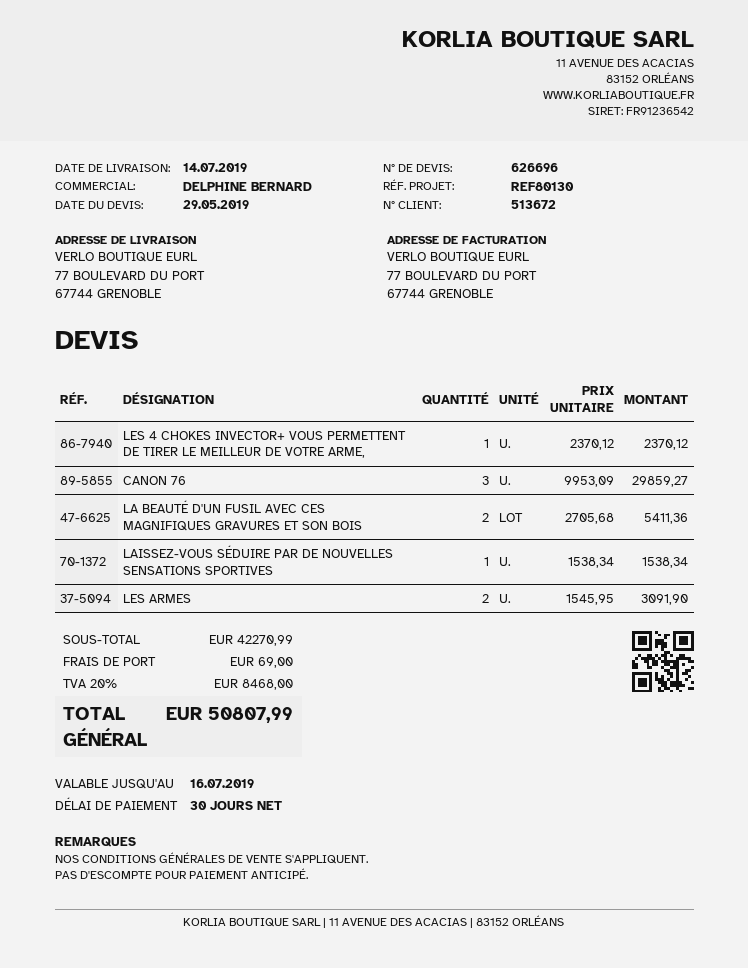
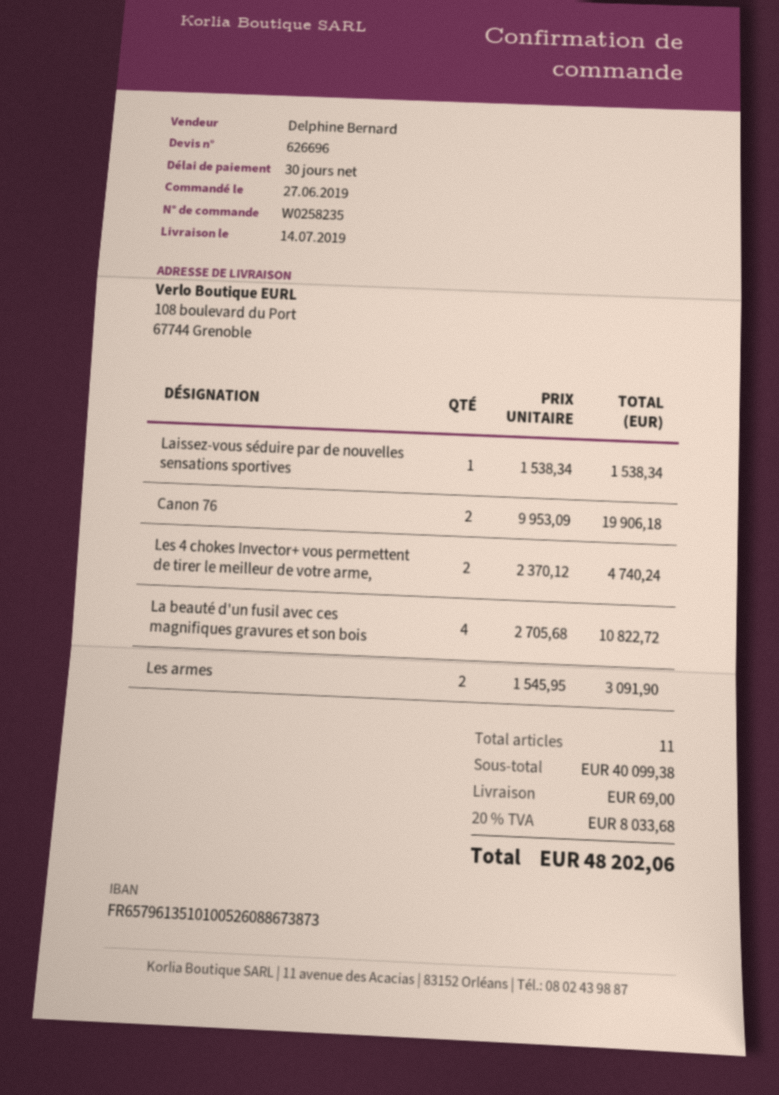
ship to: 77 BOULEVARD DU PORT, 67744 GRENOBLE -> 108 boulevard du Port, 67744 Grenoble
LES 4 CHOKES INVECTOR+ VOUS PERMETTENT DE TIRER LE MEILLEUR DE VOTRE ARME,: 1 x 2370.12 = 2370.12 -> 2 x 2370.12 = 4740.24
CANON 76: 3 x 9953.09 = 29859.27 -> 2 x 9953.09 = 19906.18
LA BEAUTÉ D'UN FUSIL AVEC CES MAGNIFIQUES GRAVURES ET SON BOIS: 2 x 2705.68 = 5411.36 -> 4 x 2705.68 = 10822.72
subtotal: 42270.99 -> 40099.38
tax: 20% = 8468.00 -> 20% = 8033.68
total: 50807.99 -> 48202.06

